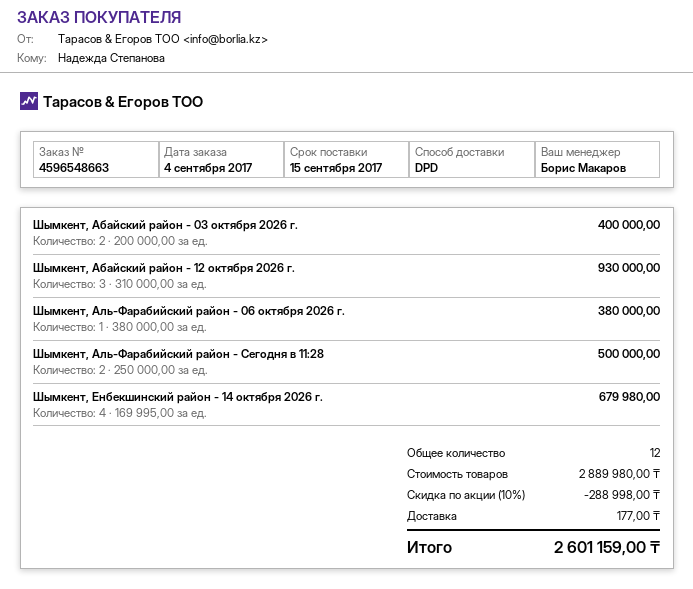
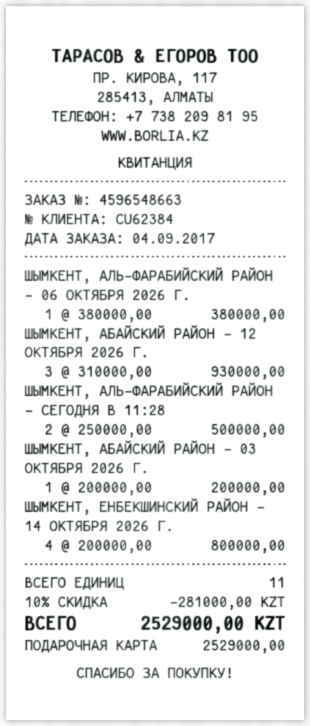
Шымкент, Абайский район - 03 октября 2026 г.: 2 x 200000.00 = 400000.00 -> 1 x 200000.00 = 200000.00
Шымкент, Енбекшинский район - 14 октября 2026 г.: 4 x 169995.00 = 679980.00 -> 4 x 200000.00 = 800000.00
total quantity: 12 -> 11
discount: 10% = 288998.00 -> 10% = 281000.00
shipping: 177.00 -> none
total: 2601159.00 -> 2529000.00

